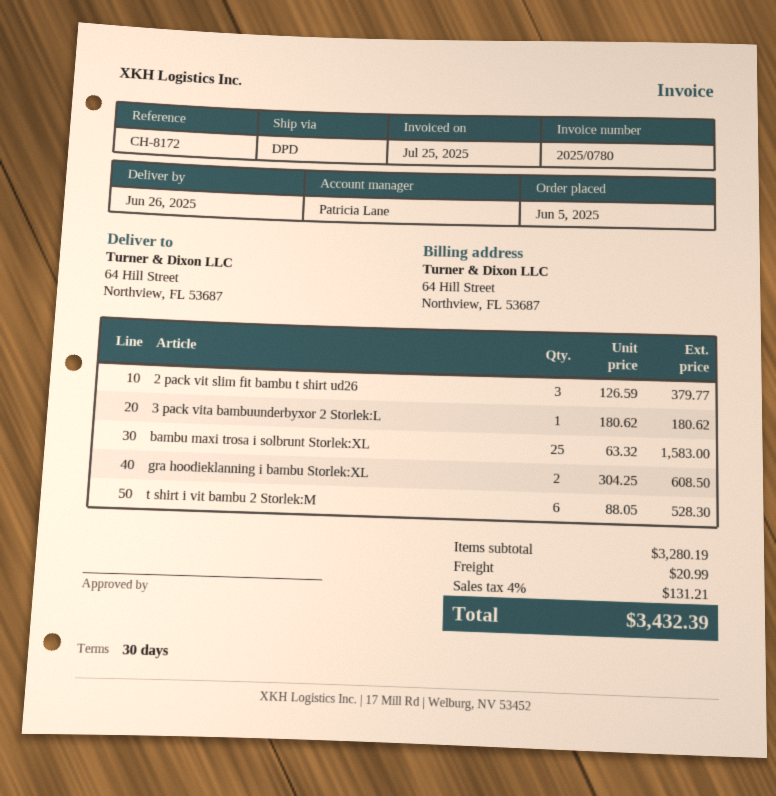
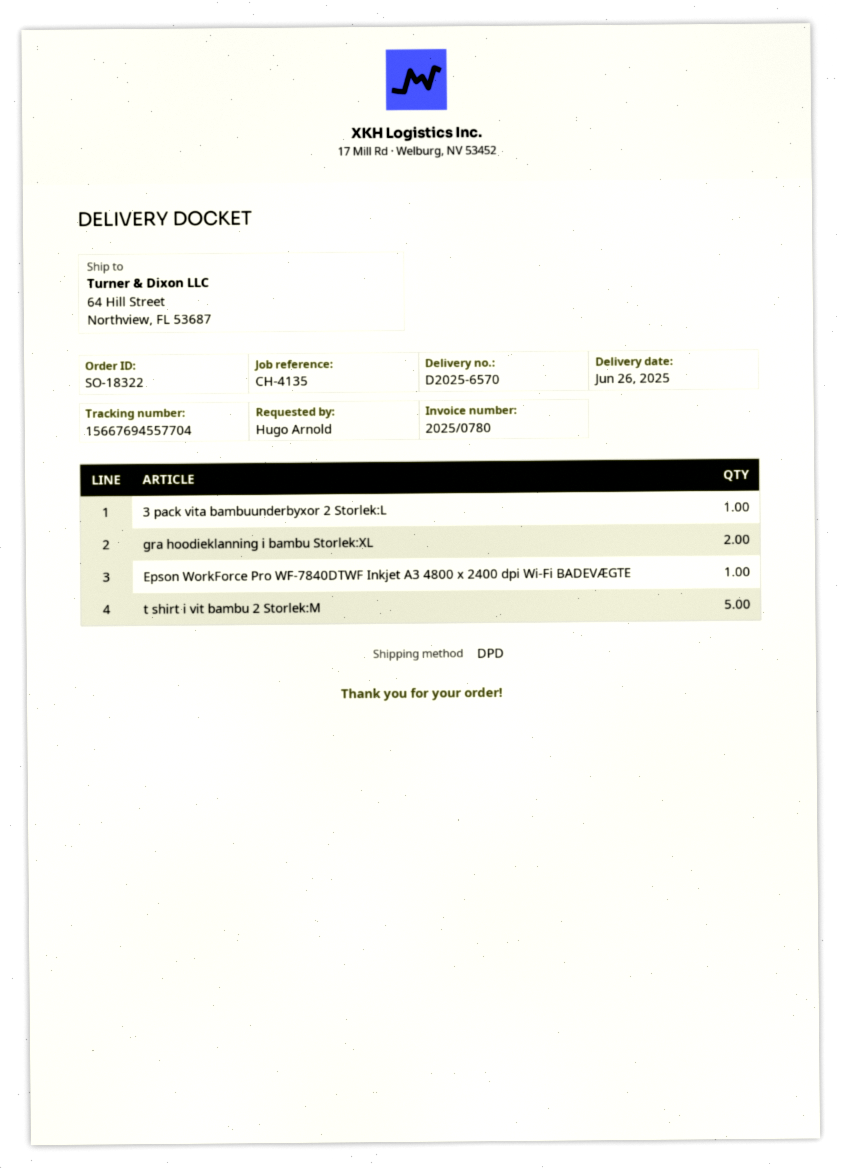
reference: CH-8172 -> CH-4135
2 pack vit slim fit bambu t shirt ud26: 3 -> none
bambu maxi trosa i solbrunt Storlek:XL: 25 -> none
t shirt i vit bambu 2 Storlek:M: 6 -> 5
Epson WorkForce Pro WF-7840DTWF Inkjet A3 4800 x 2400 dpi Wi-Fi BADEVÆGTE: none -> 1

